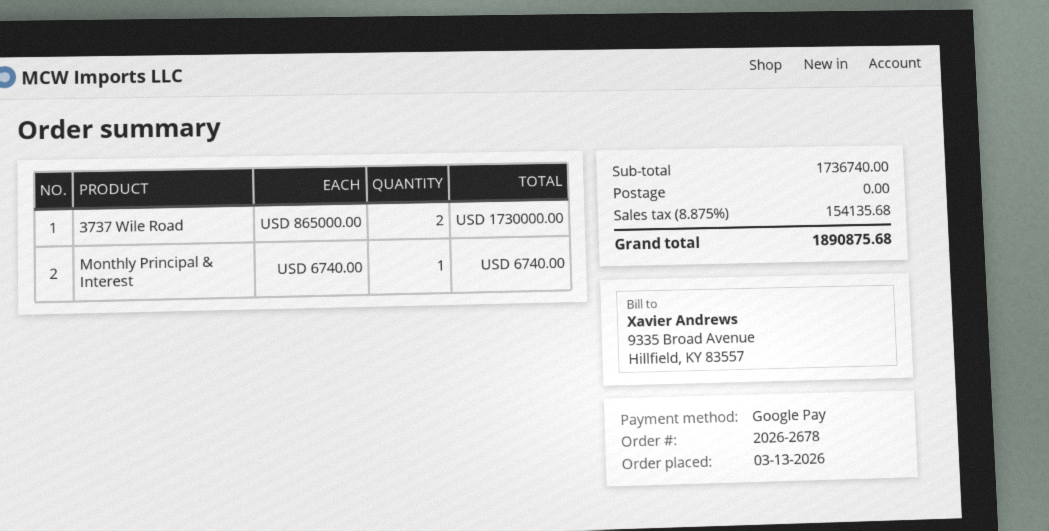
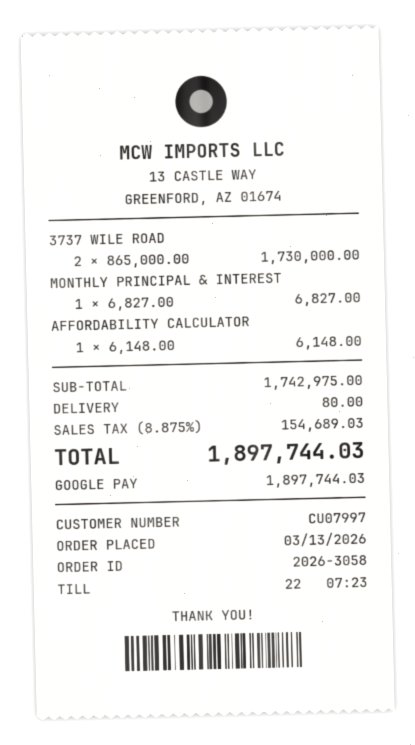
order number: 2026-2678 -> 2026-3058
Monthly Principal & Interest: 1 x 6740.00 = 6740.00 -> 1 x 6827.00 = 6827.00
AFFORDABILITY CALCULATOR: none -> 1 x 6148.00 = 6148.00
subtotal: 1736740.00 -> 1742975.00
shipping: 0.00 -> 80.00
tax: 8.875% = 154135.68 -> 8.875% = 154689.03
total: 1890875.68 -> 1897744.03

